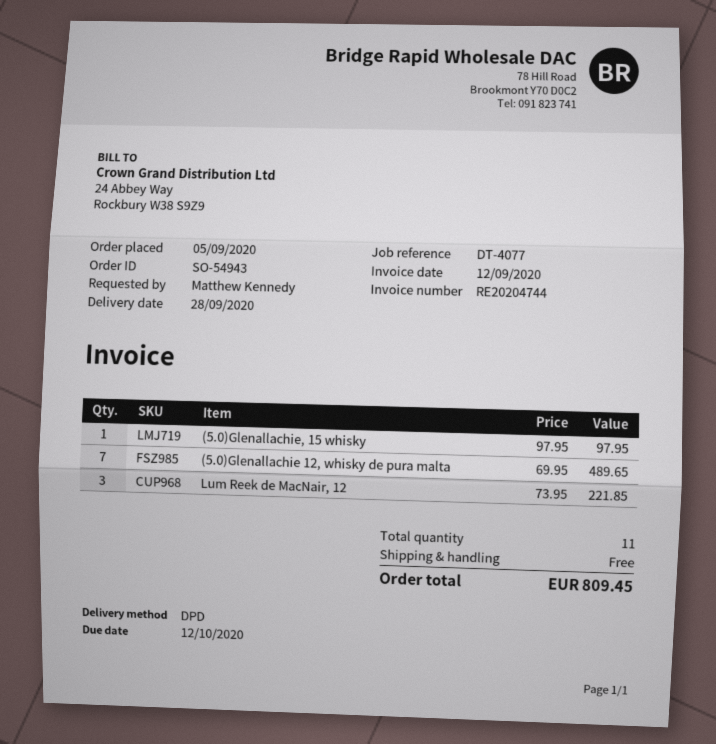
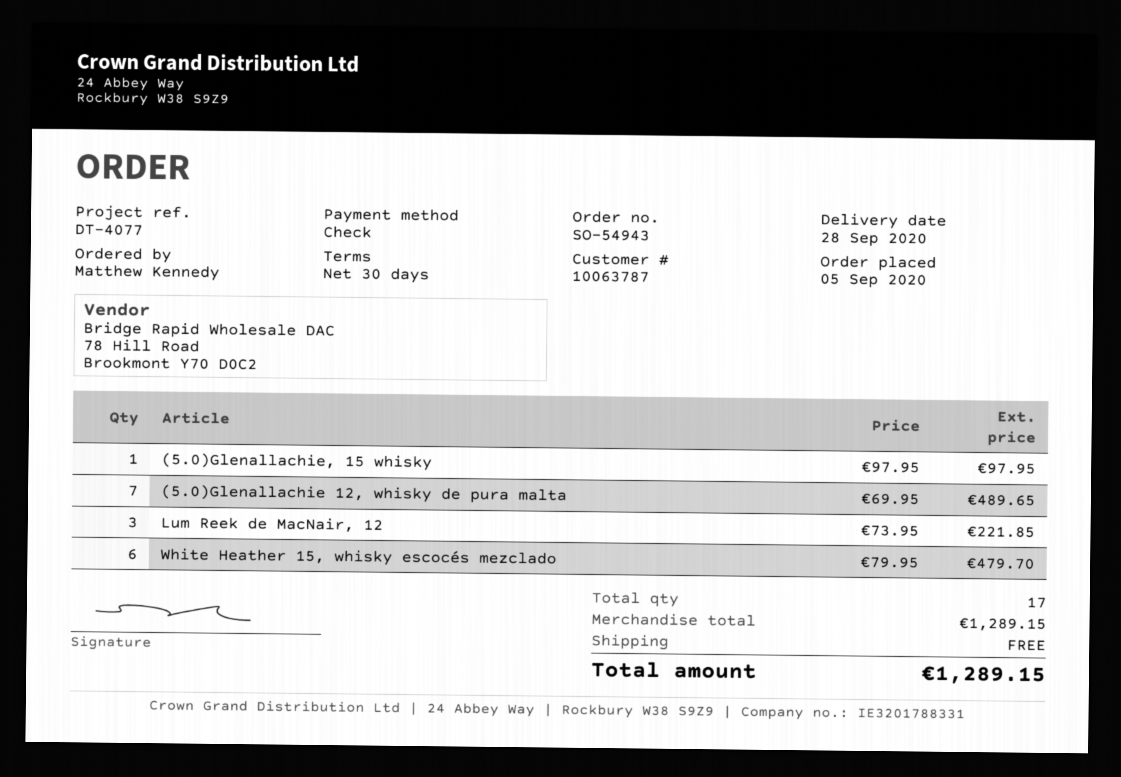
White Heather 15, whisky escocés mezclado: none -> 6 x 79.95 = 479.70
total quantity: 11 -> 17
total: 809.45 -> 1289.15

